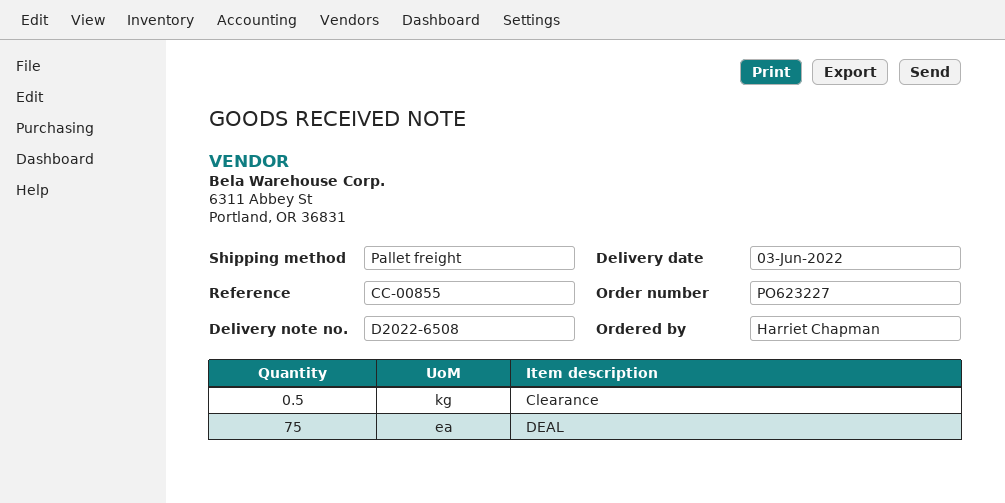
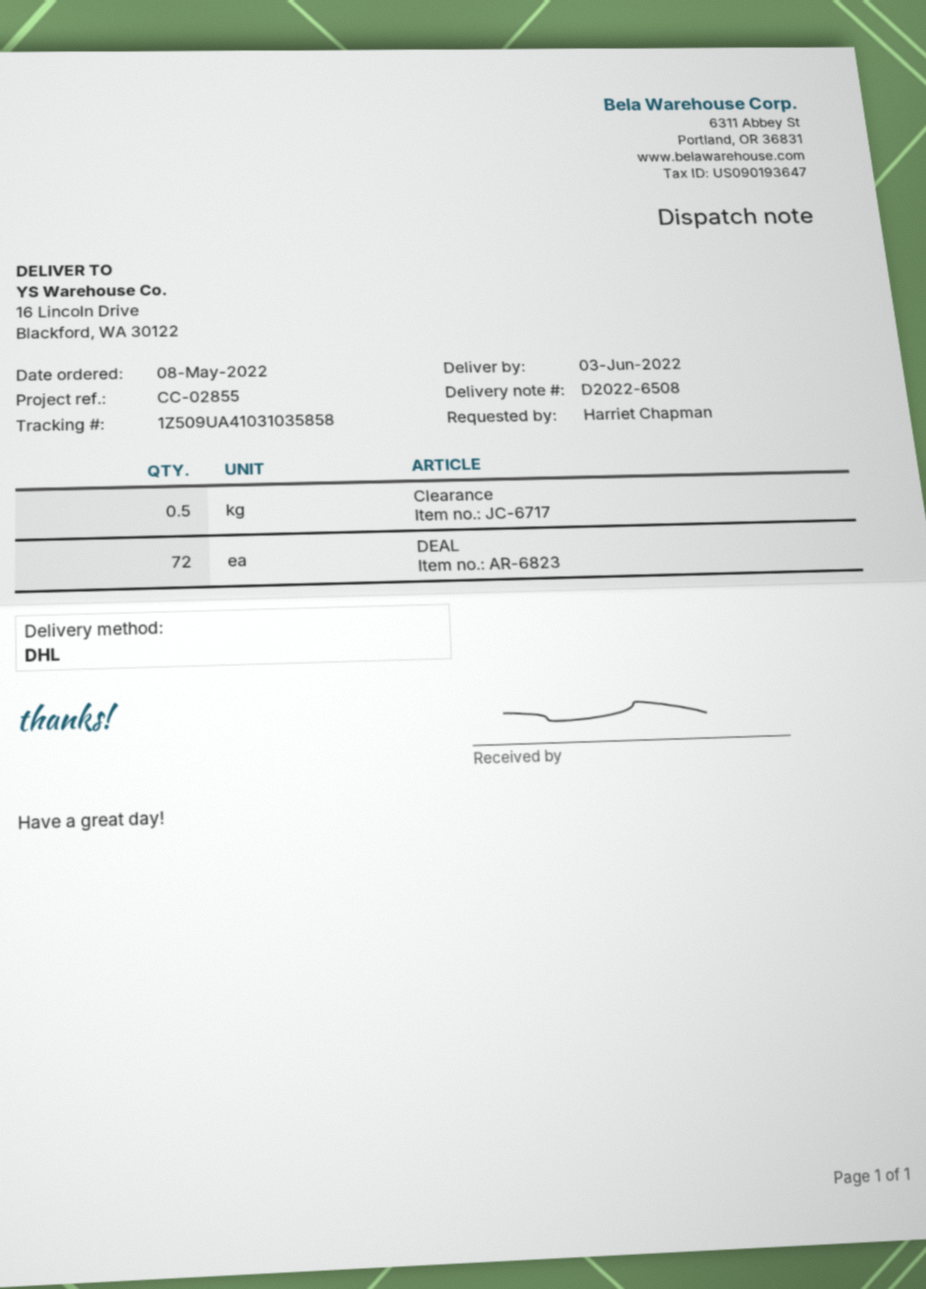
reference: CC-00855 -> CC-02855
shipping method: pallet freight -> DHL
DEAL: 75 -> 72

